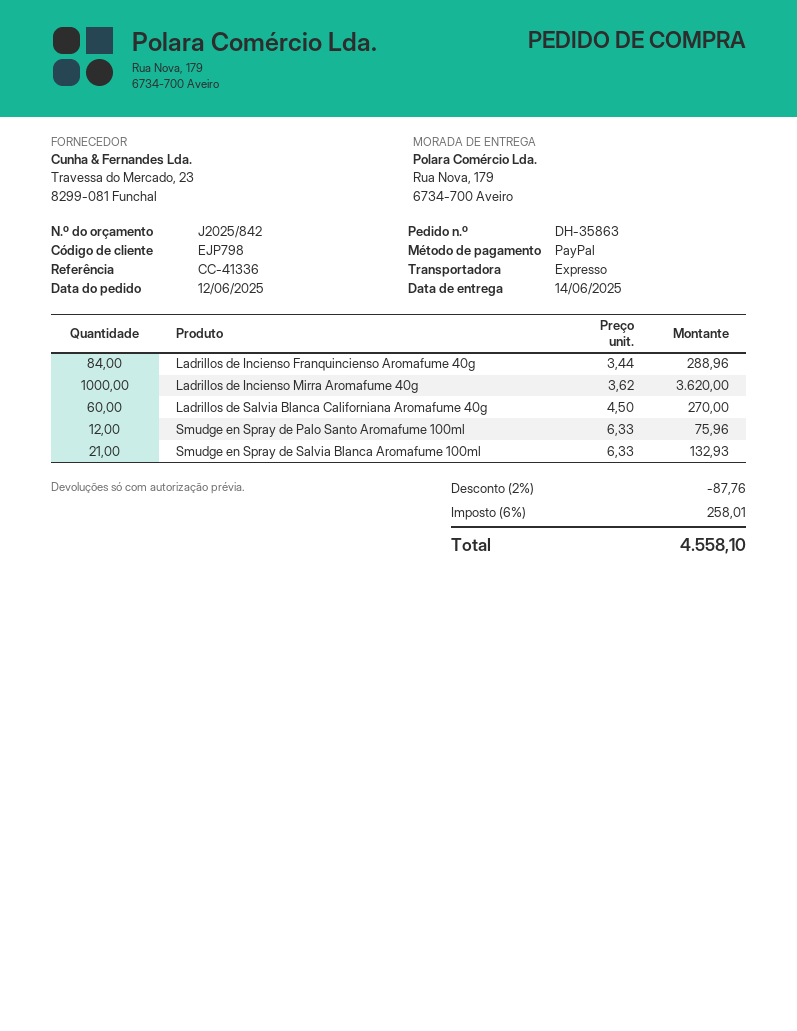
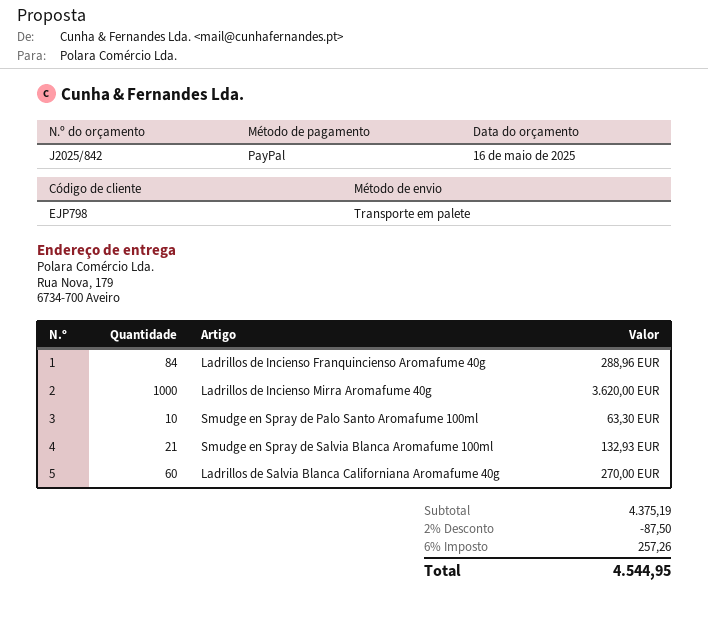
shipping method: express -> pallet freight
Smudge en Spray de Palo Santo Aromafume 100ml: 12 for 75.96 -> 10 for 63.30
discount: 2% = 87.76 -> 2% = 87.50
tax: 6% = 258.01 -> 6% = 257.26
total: 4558.10 -> 4544.95

